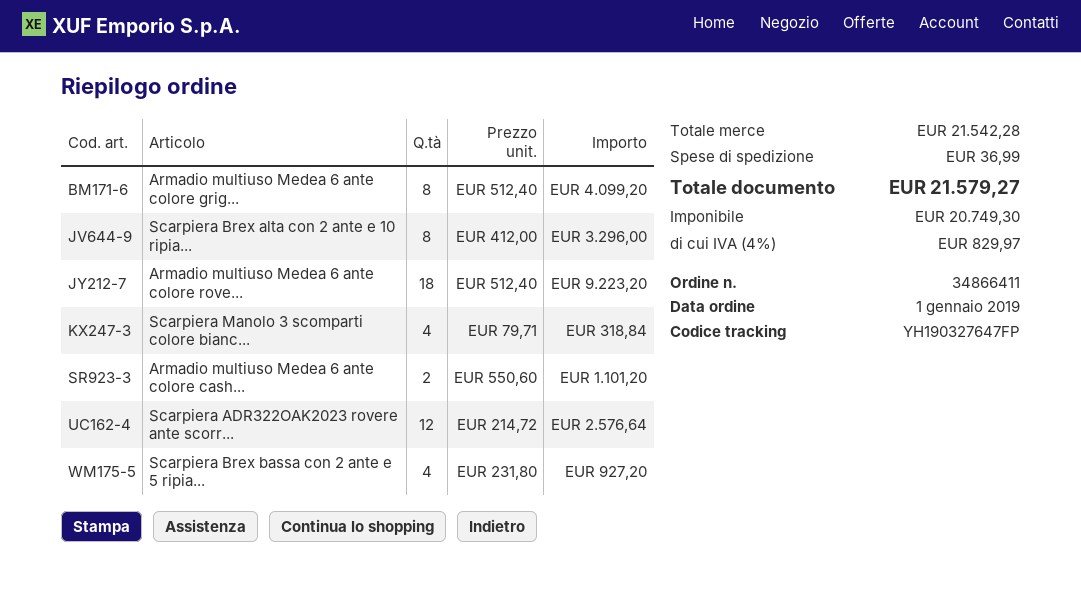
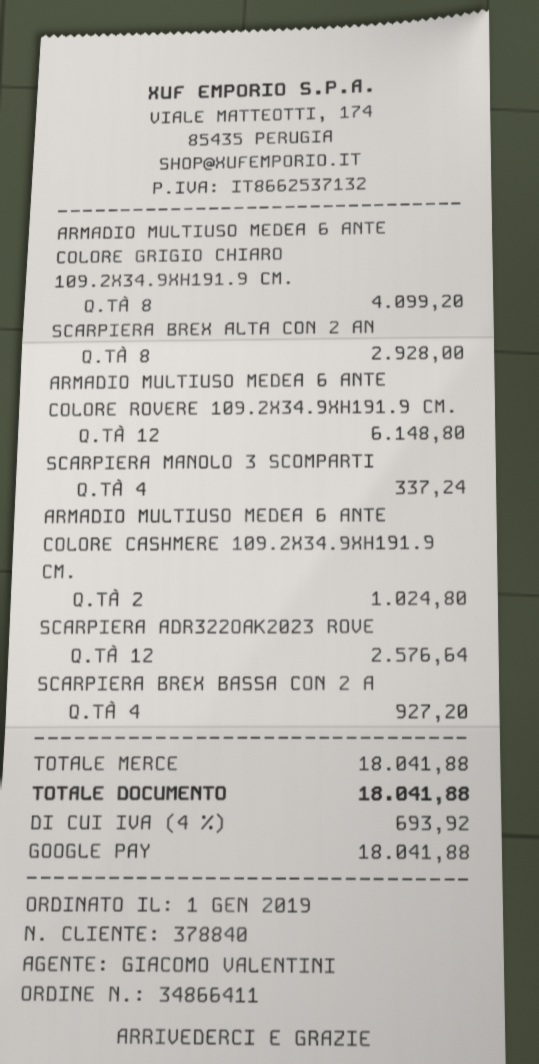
Scarpiera Brex alta con 2 ante e 10 ripia...: 8 for 3296.00 -> 8 for 2928.00
Armadio multiuso Medea 6 ante colore rove...: 18 for 9223.20 -> 12 for 6148.80
Scarpiera Manolo 3 scomparti colore bianc...: 4 for 318.84 -> 4 for 337.24
Armadio multiuso Medea 6 ante colore cash...: 2 for 1101.20 -> 2 for 1024.80
subtotal: 21542.28 -> 18041.88
shipping: 36.99 -> none
tax: 4% = 829.97 -> 4% = 693.92
total: 21579.27 -> 18041.88

